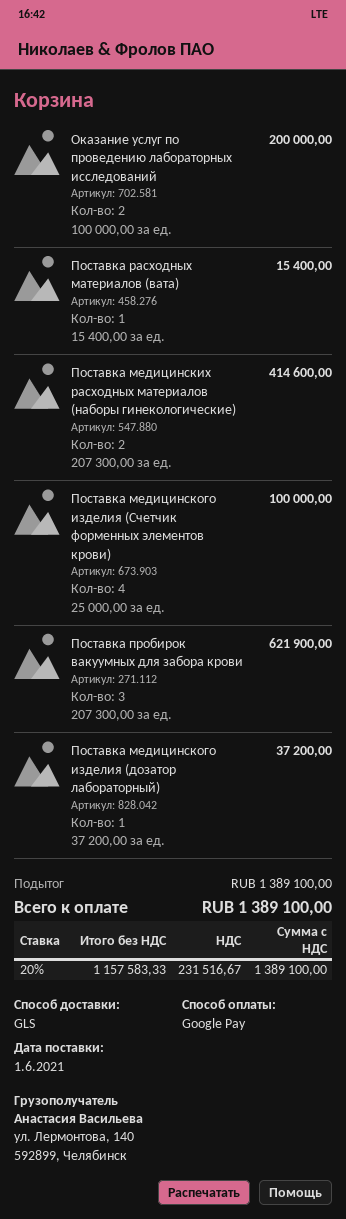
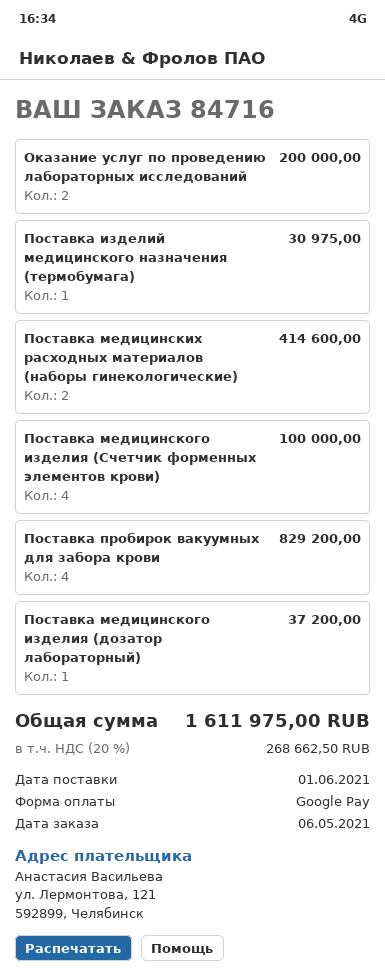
Поставка расходных материалов (вата): 1 for 15400.00 -> none
Поставка пробирок вакуумных для забора крови: 3 for 621900.00 -> 4 for 829200.00
Поставка изделий медицинского назначения (термобумага): none -> 1 for 30975.00
tax: 20% = 231516.67 -> 20% = 268662.50
total: 1389100.00 -> 1611975.00

